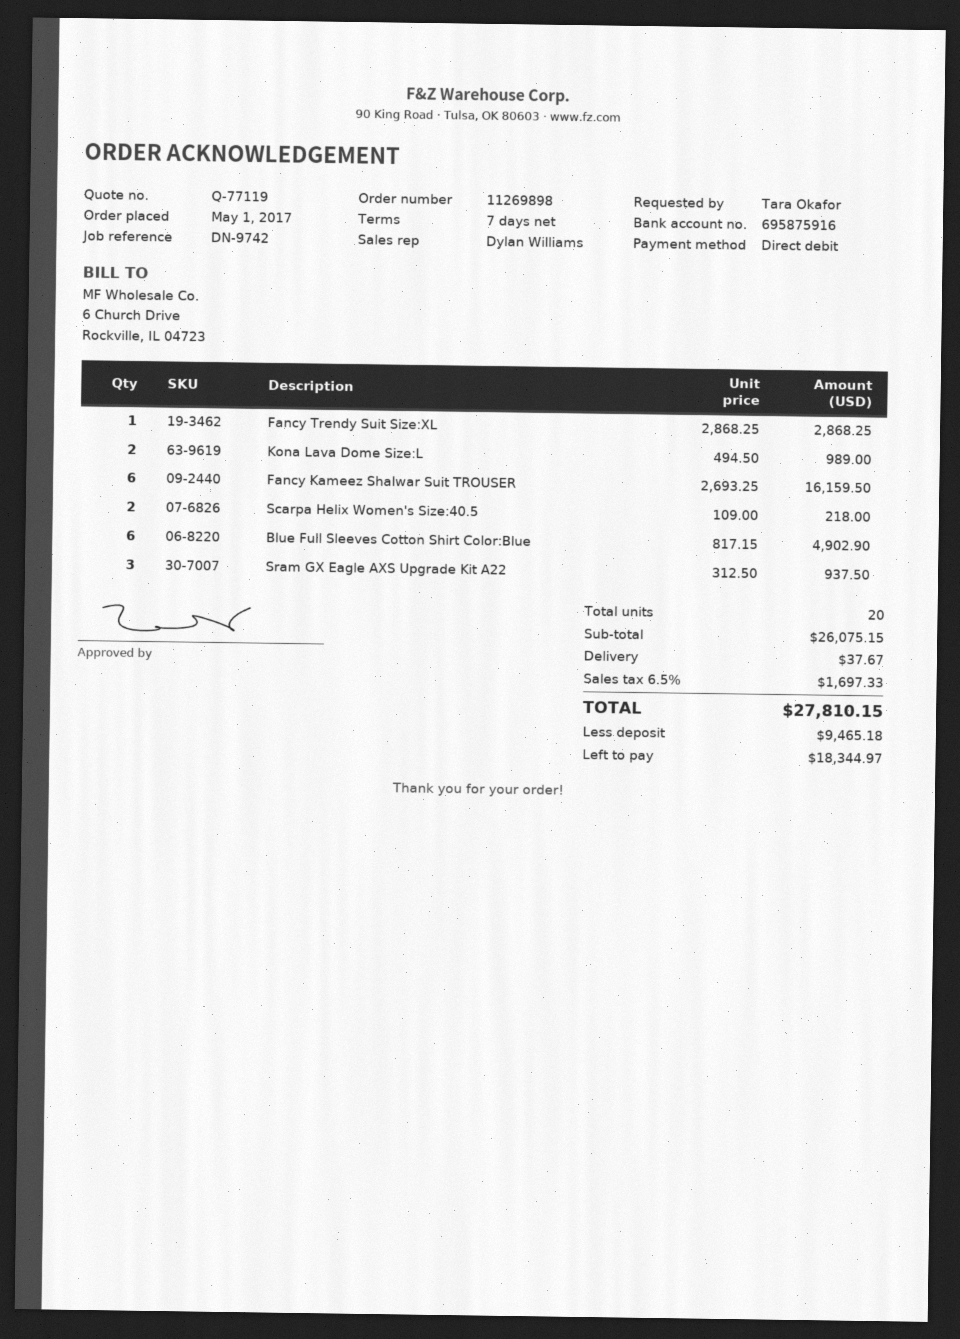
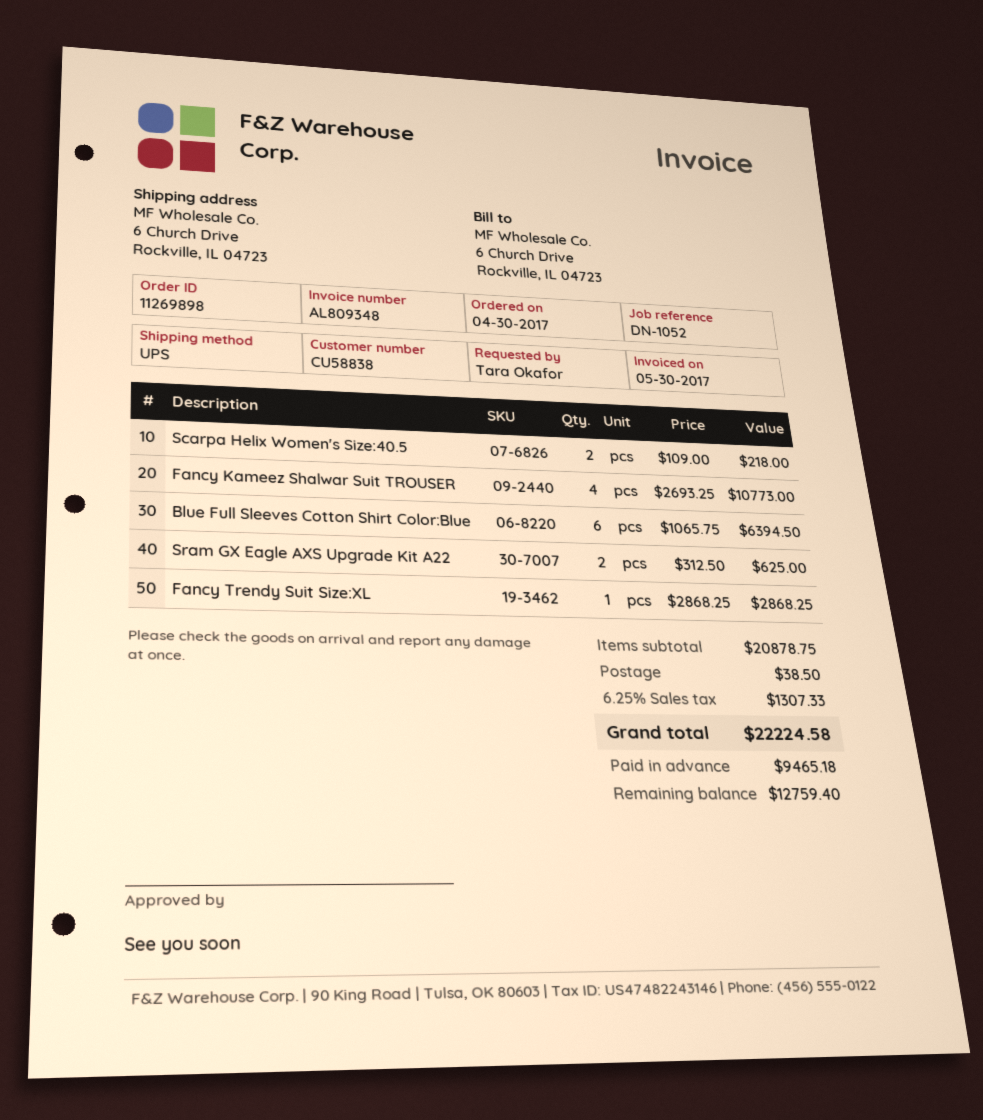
order date: 2017-05-01 -> 2017-04-30
reference: DN-9742 -> DN-1052
Kona Lava Dome Size:L: 2 x 494.50 = 989.00 -> none
Fancy Kameez Shalwar Suit TROUSER: 6 x 2693.25 = 16159.50 -> 4 x 2693.25 = 10773.00
Blue Full Sleeves Cotton Shirt Color:Blue: 6 x 817.15 = 4902.90 -> 6 x 1065.75 = 6394.50
Sram GX Eagle AXS Upgrade Kit A22: 3 x 312.50 = 937.50 -> 2 x 312.50 = 625.00
subtotal: 26075.15 -> 20878.75
shipping: 37.67 -> 38.50
tax: 6.5% = 1697.33 -> 6.25% = 1307.33
total: 27810.15 -> 22224.58
balance: 18344.97 -> 12759.40

